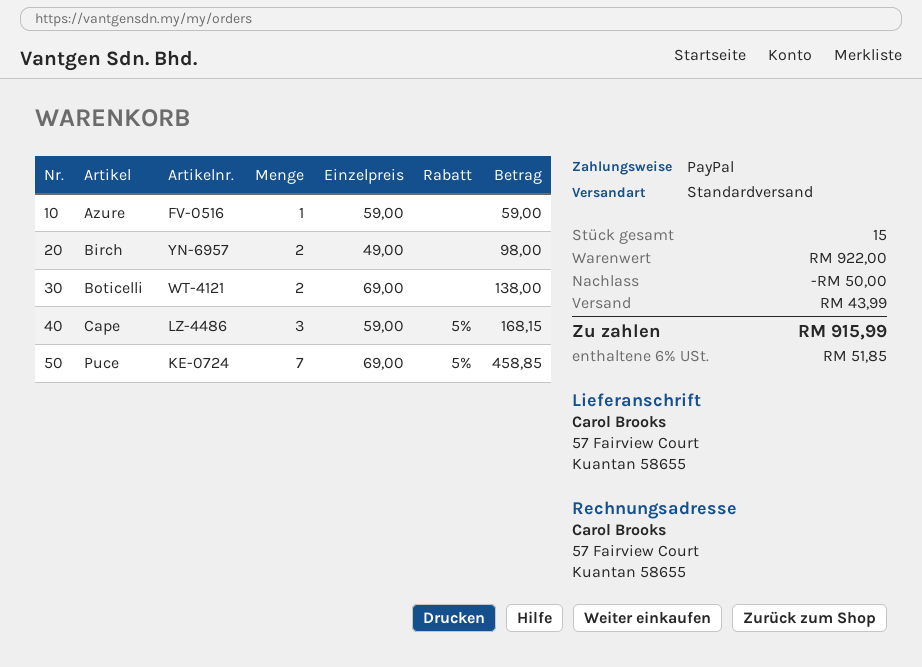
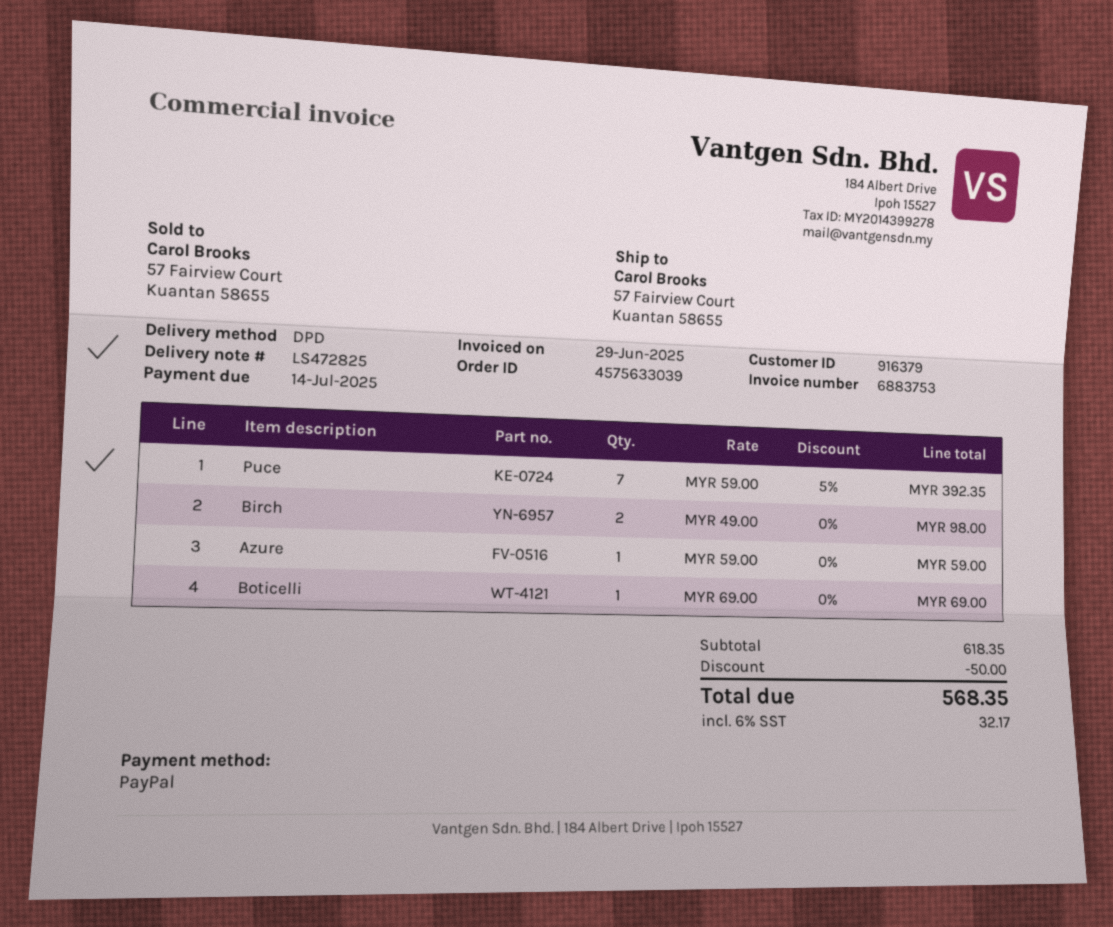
shipping method: standard -> DPD
Boticelli: 2 x 69.00 = 138.00 -> 1 x 69.00 = 69.00
Cape: 3 x 59.00 - 5% = 168.15 -> none
Puce: 7 x 69.00 - 5% = 458.85 -> 7 x 59.00 - 5% = 392.35
subtotal: 922.00 -> 618.35
shipping: 43.99 -> none
tax: 6% = 51.85 -> 6% = 32.17
total: 915.99 -> 568.35

